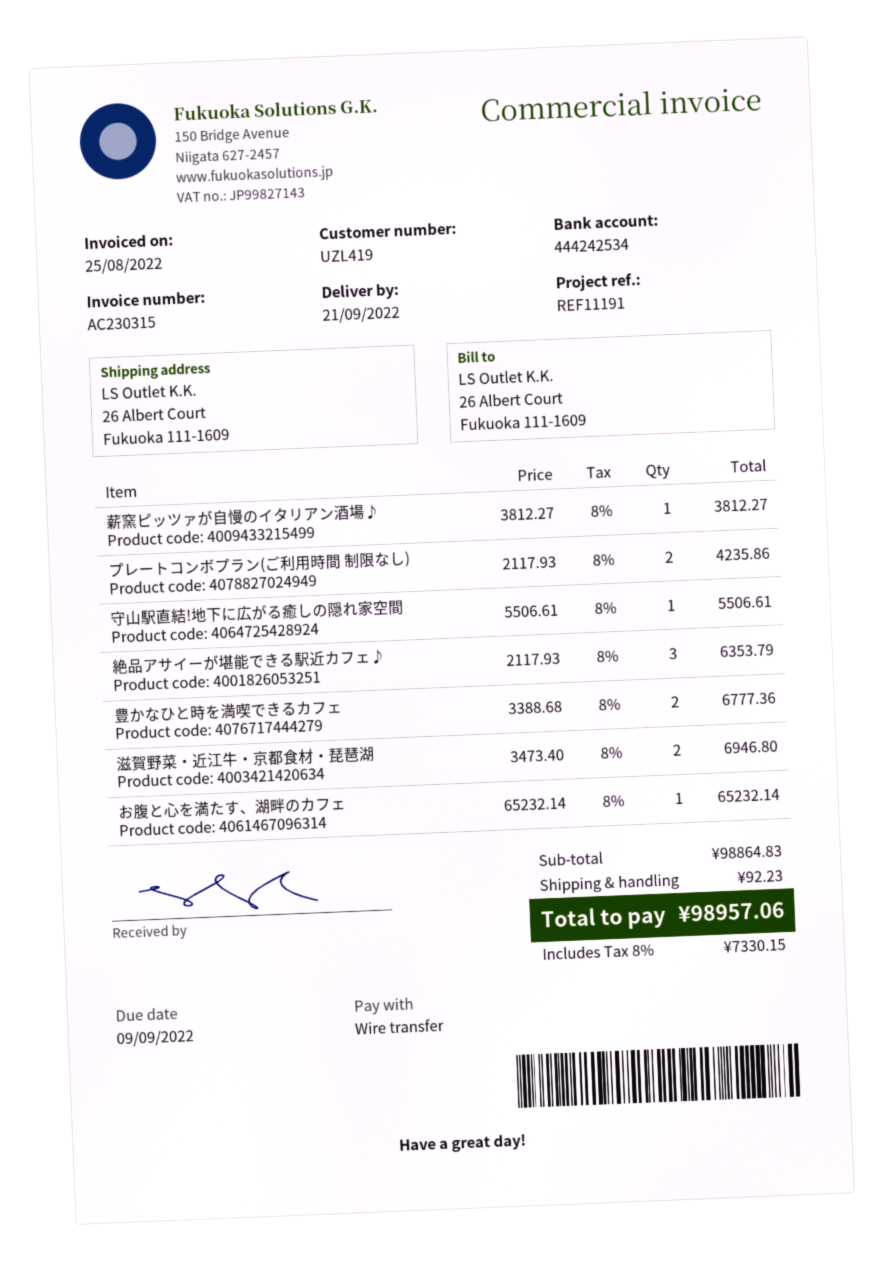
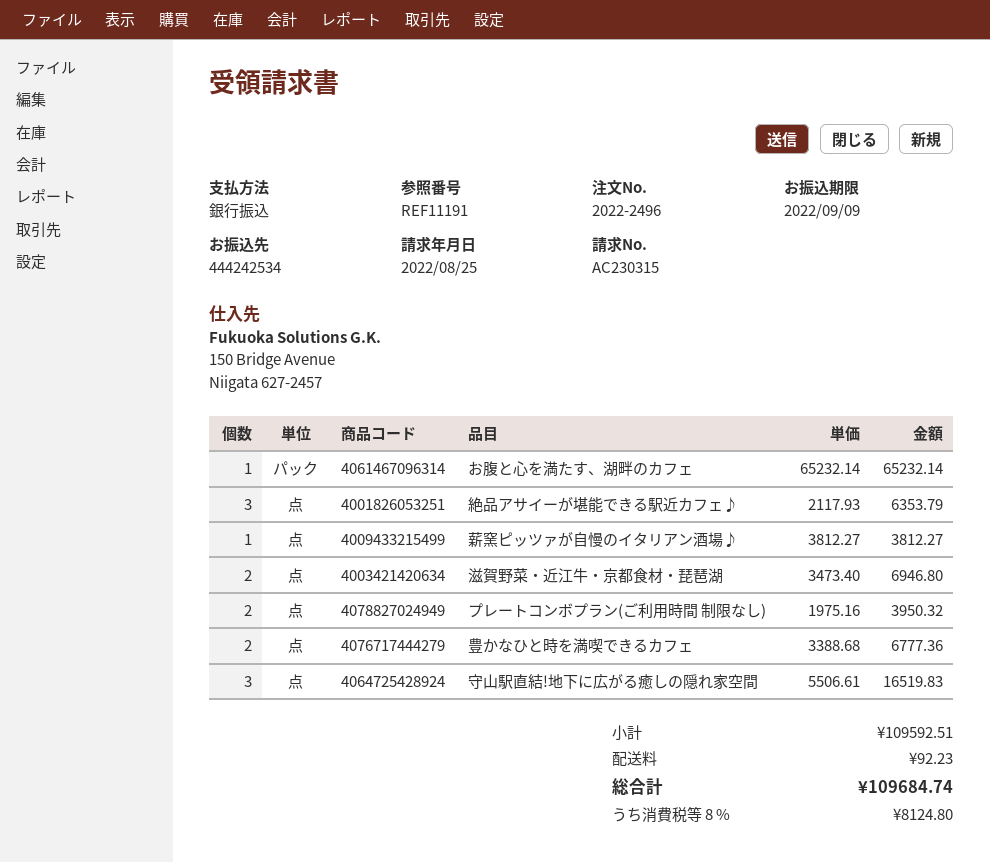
プレートコンボプラン(ご利用時間 制限なし): 2 x 2117.93 = 4235.86 -> 2 x 1975.16 = 3950.32
守山駅直結!地下に広がる癒しの隠れ家空間: 1 x 5506.61 = 5506.61 -> 3 x 5506.61 = 16519.83
subtotal: 98864.83 -> 109592.51
tax: 8% = 7330.15 -> 8% = 8124.80
total: 98957.06 -> 109684.74

